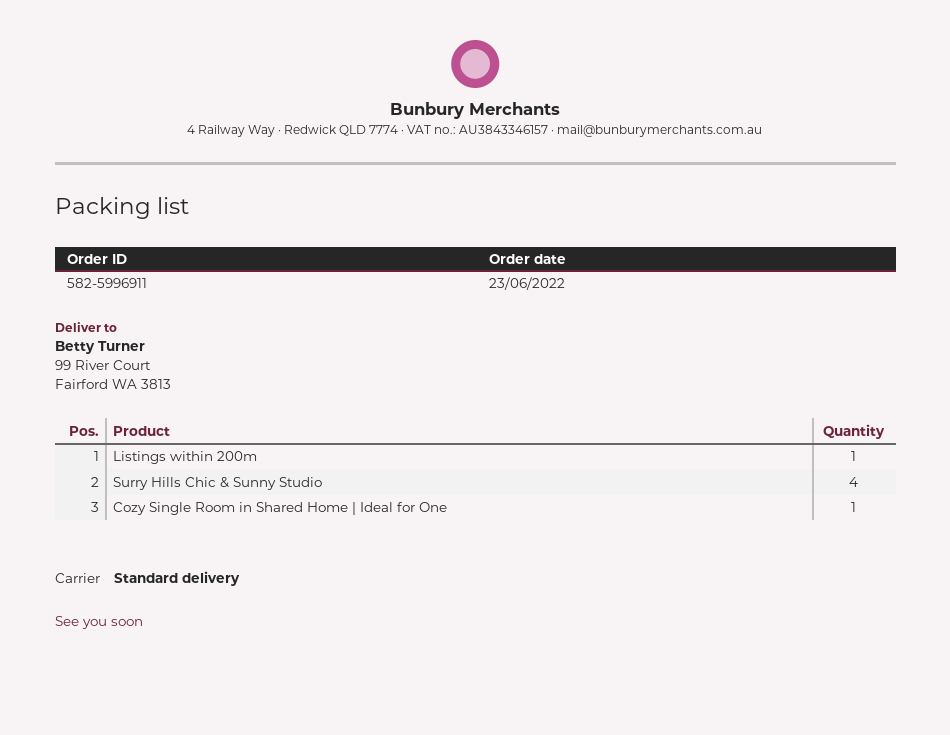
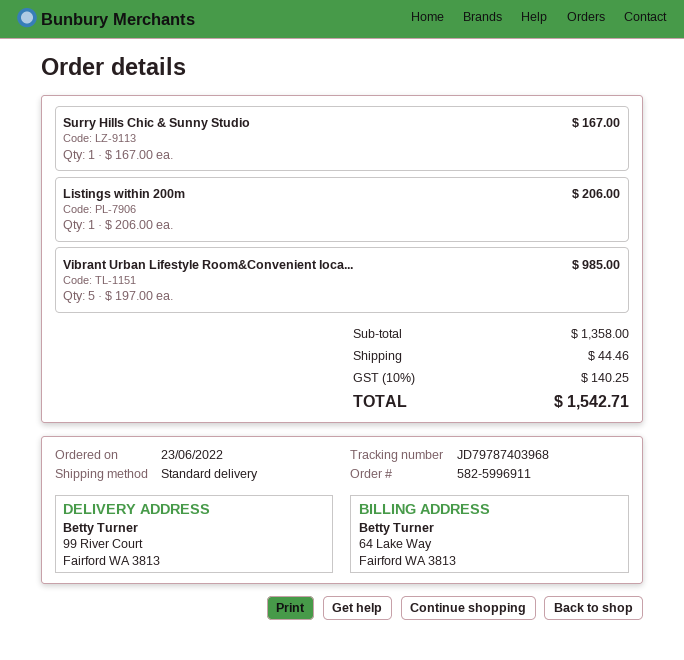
Surry Hills Chic & Sunny Studio: 4 -> 1
Cozy Single Room in Shared Home | Ideal for One: 1 -> none
Vibrant Urban Lifestyle Room&Convenient loca...: none -> 5

